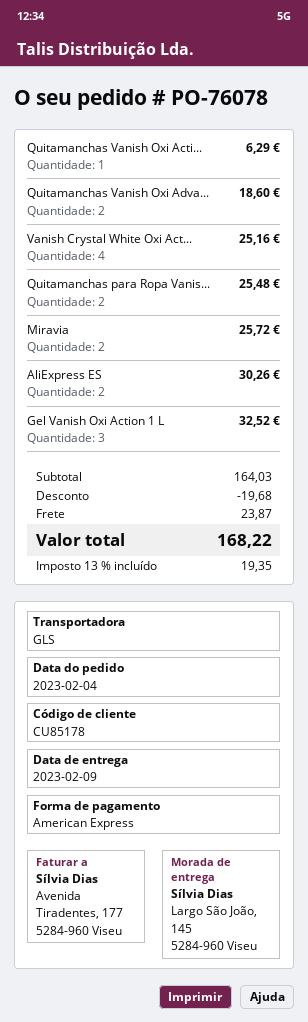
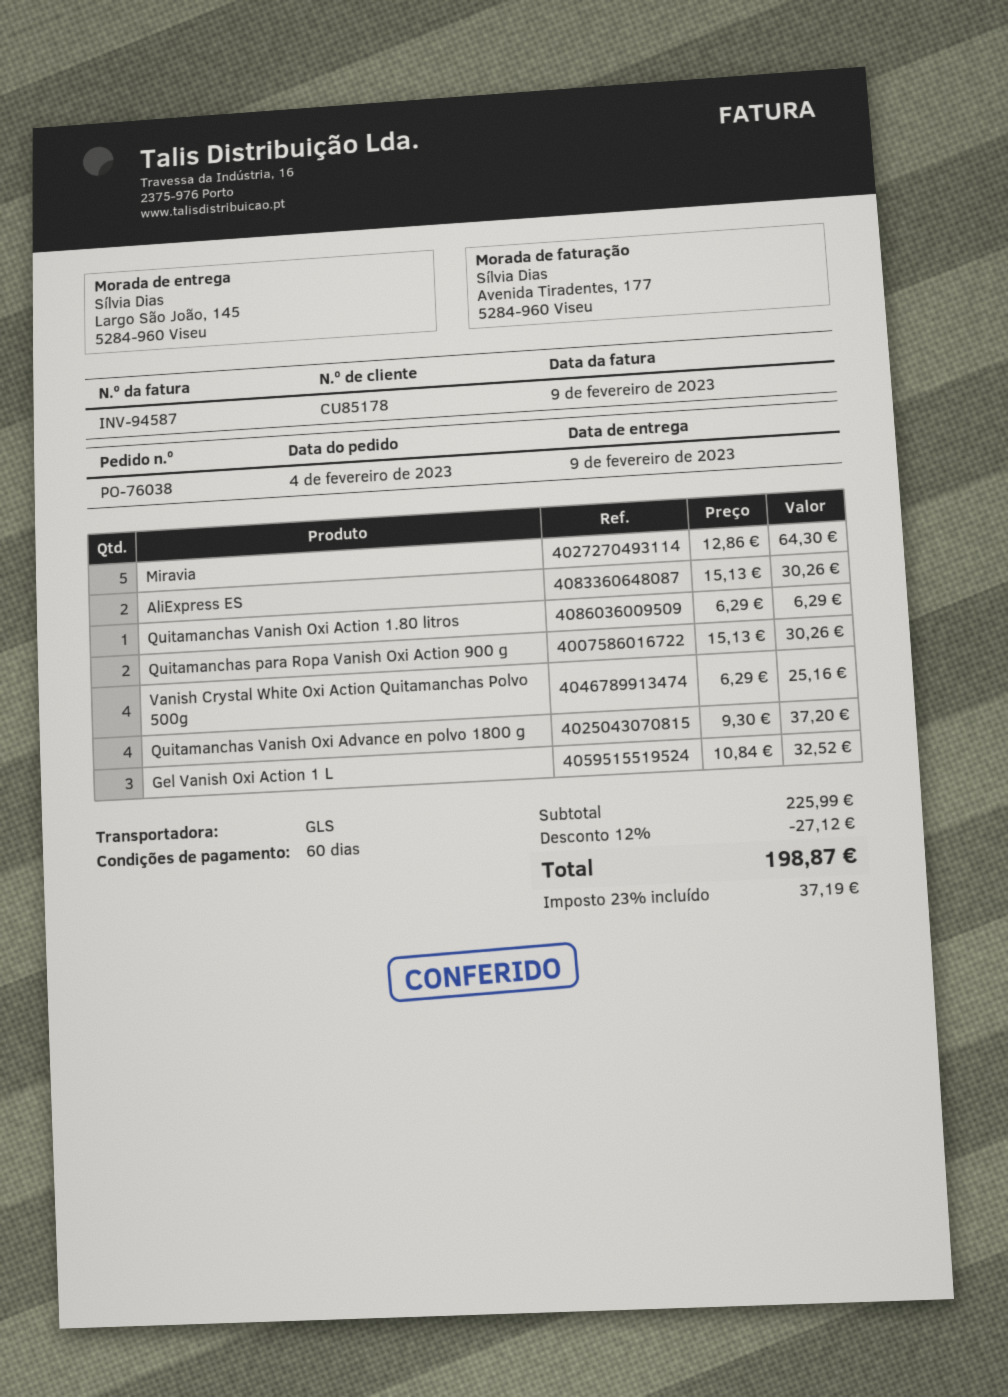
order number: PO-76078 -> PO-76038
Quitamanchas Vanish Oxi Adva...: 2 for 18.60 -> 4 for 37.20
Quitamanchas para Ropa Vanis...: 2 for 25.48 -> 2 for 30.26
Miravia: 2 for 25.72 -> 5 for 64.30
subtotal: 164.03 -> 225.99
discount: 19.68 -> 27.12
shipping: 23.87 -> none
tax: 13% = 19.35 -> 23% = 37.19
total: 168.22 -> 198.87

